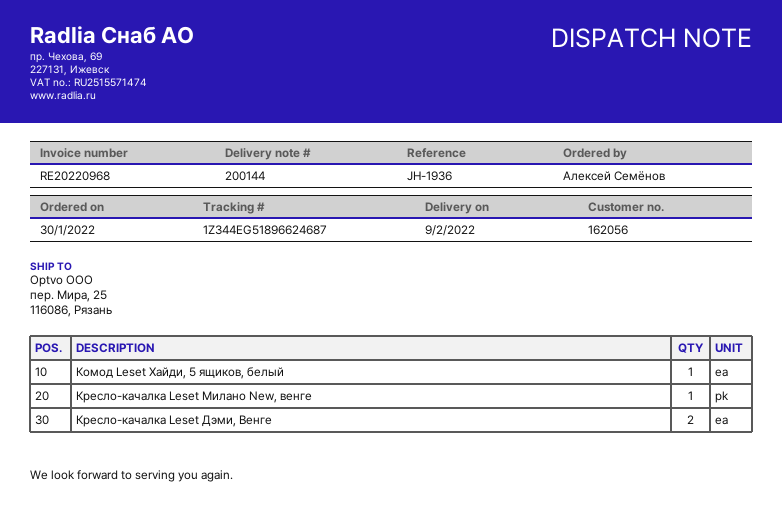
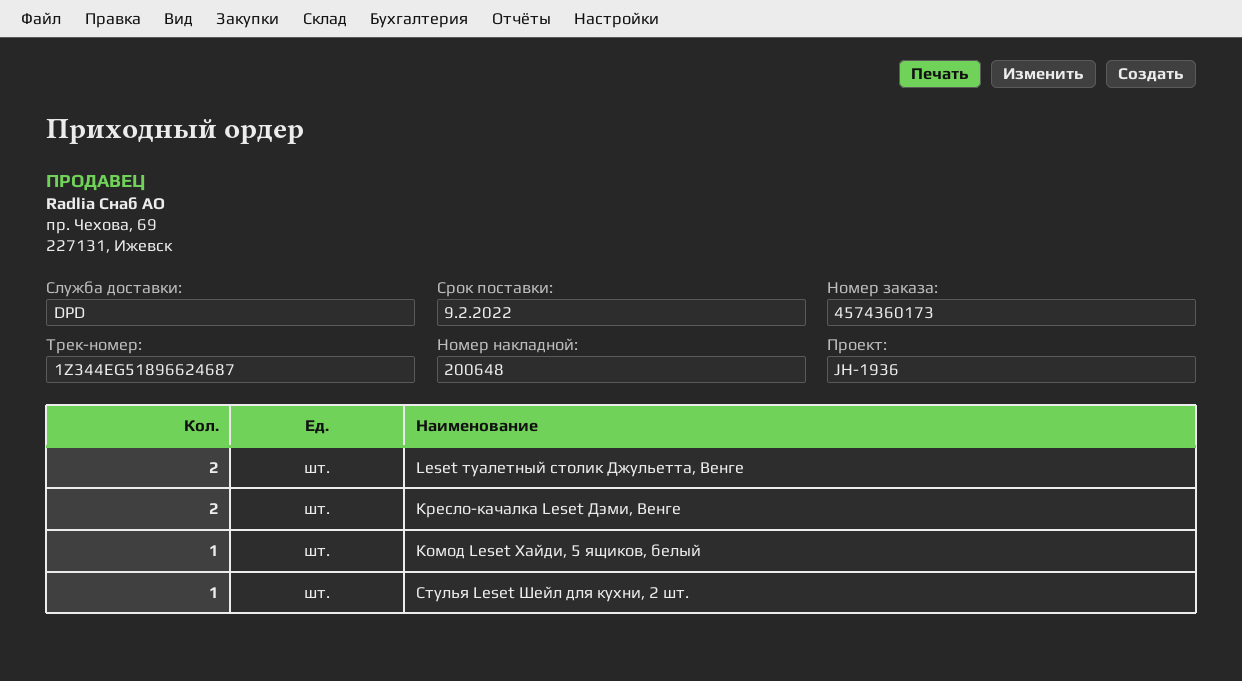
delivery note number: 200144 -> 200648
Кресло-качалка Leset Милано New, венге: 1 -> none
Leset туалетный столик Джульетта, Венге: none -> 2
Стулья Leset Шейл для кухни, 2 шт.: none -> 1

